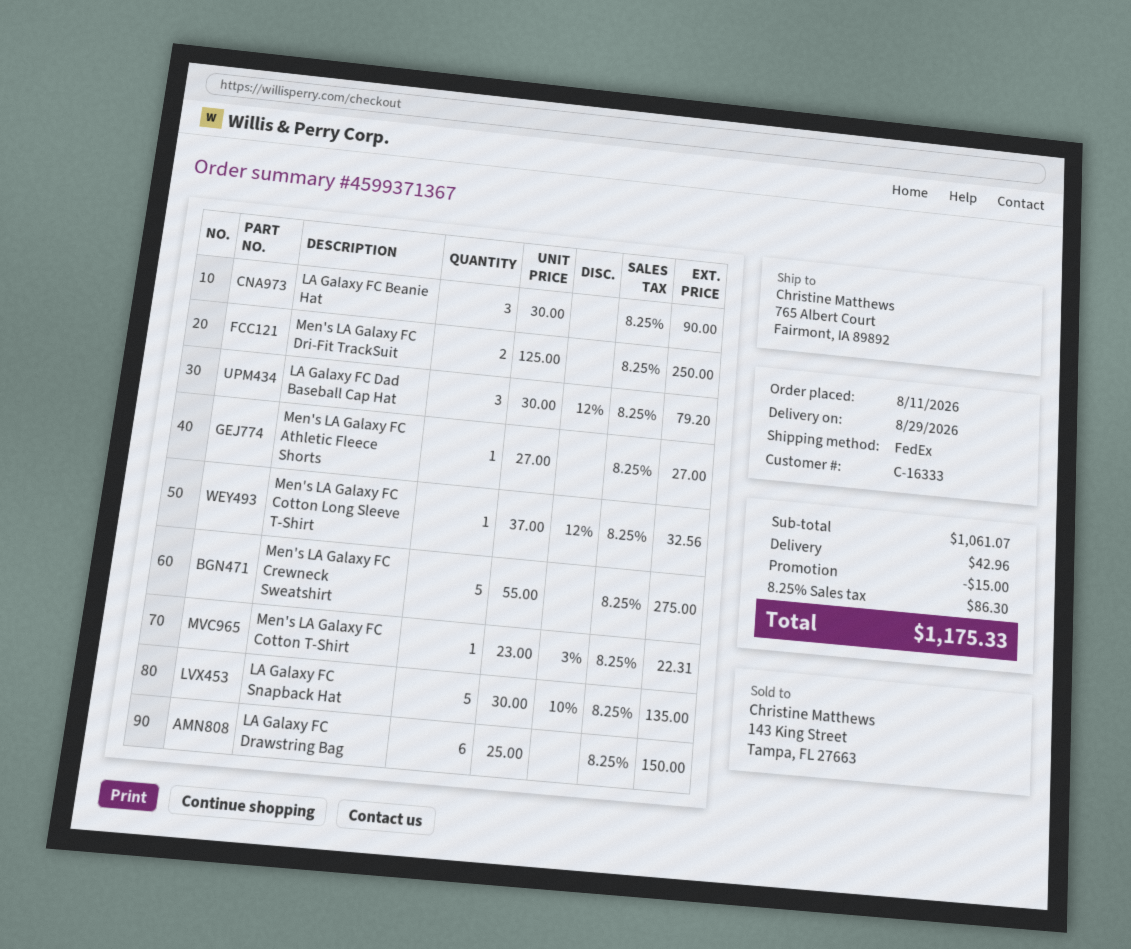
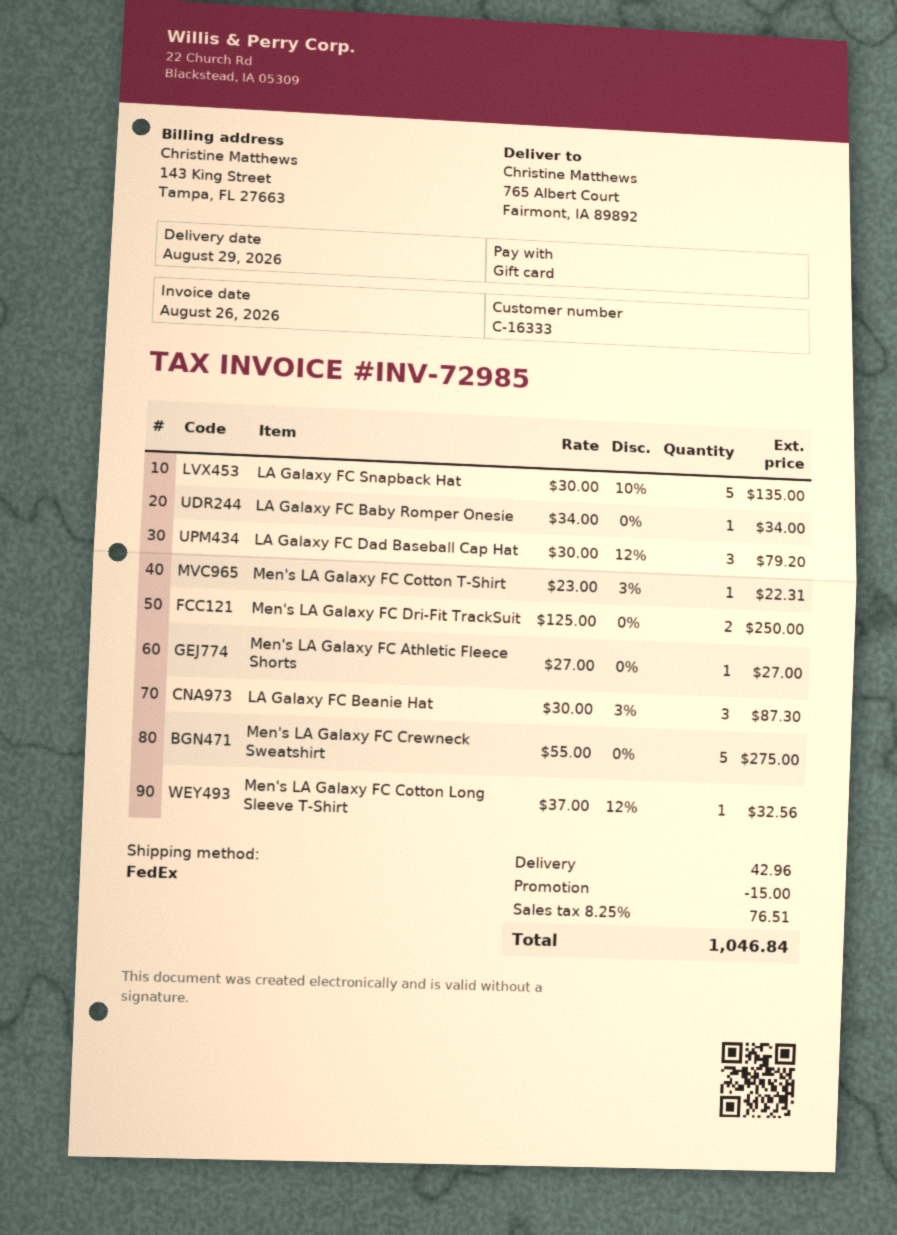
LA Galaxy FC Beanie Hat: 3 x 30.00 = 90.00 -> 3 x 30.00 - 3% = 87.30
LA Galaxy FC Drawstring Bag: 6 x 25.00 = 150.00 -> none
LA Galaxy FC Baby Romper Onesie: none -> 1 x 34.00 = 34.00
tax: 8.25% = 86.30 -> 8.25% = 76.51
total: 1175.33 -> 1046.84

